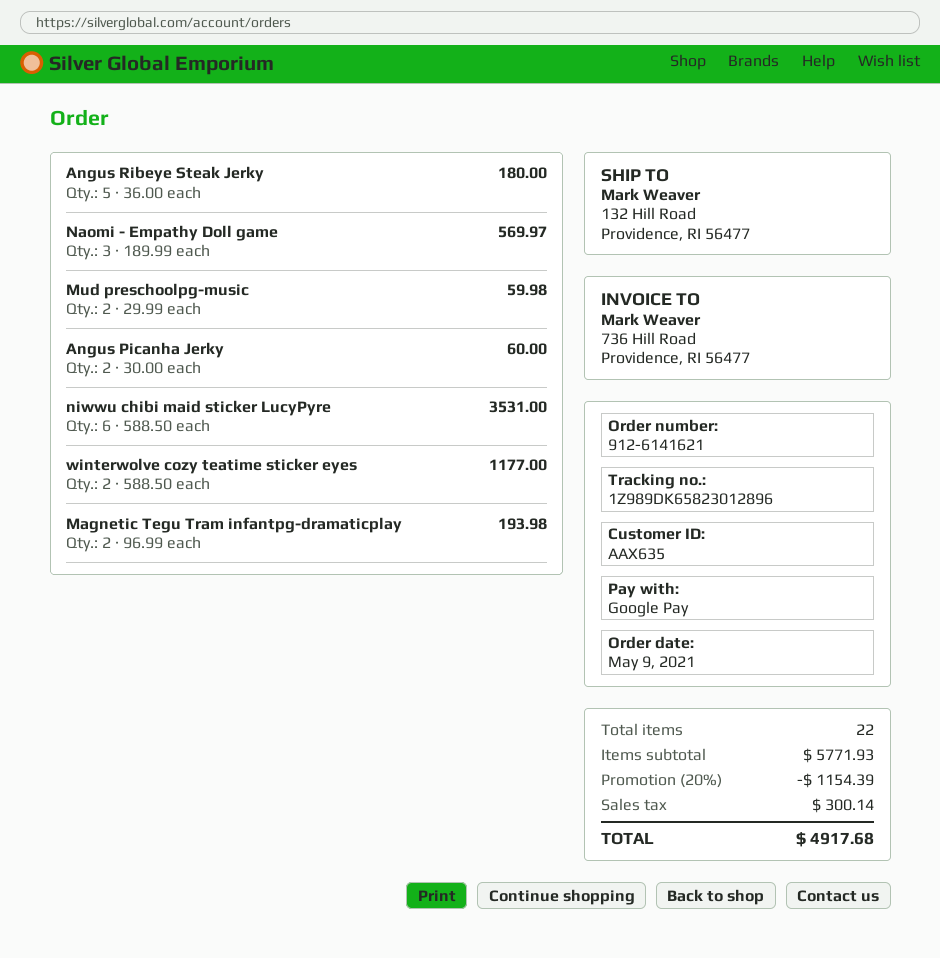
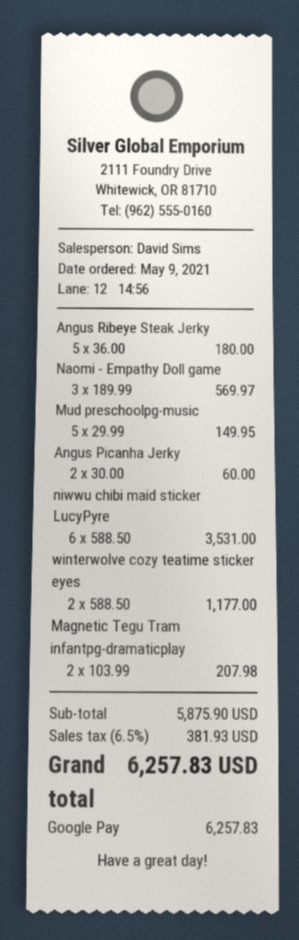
Mud preschoolpg-music: 2 x 29.99 = 59.98 -> 5 x 29.99 = 149.95
Magnetic Tegu Tram infantpg-dramaticplay: 2 x 96.99 = 193.98 -> 2 x 103.99 = 207.98
subtotal: 5771.93 -> 5875.90
discount: 20% = 1154.39 -> none
tax: 300.14 -> 381.93
total: 4917.68 -> 6257.83

